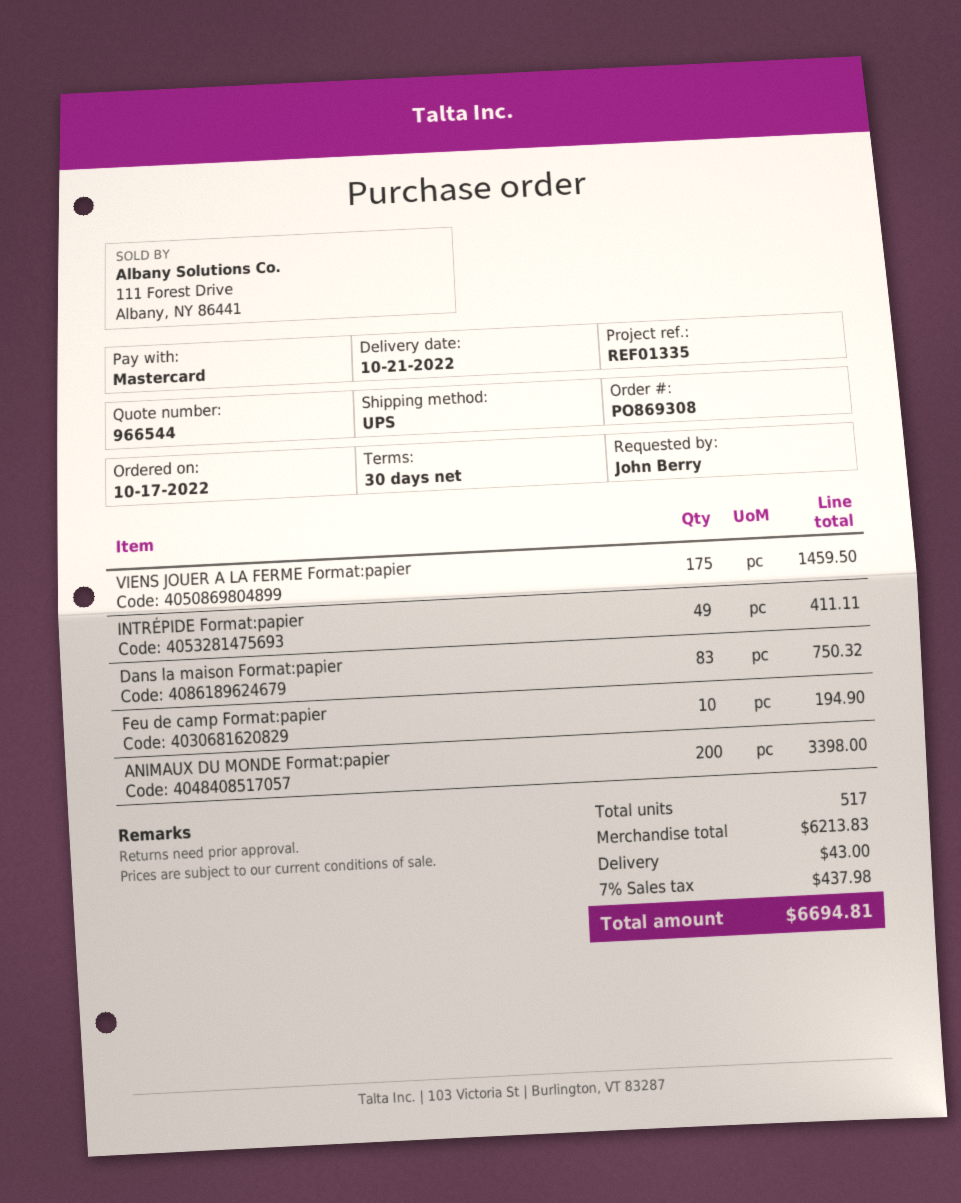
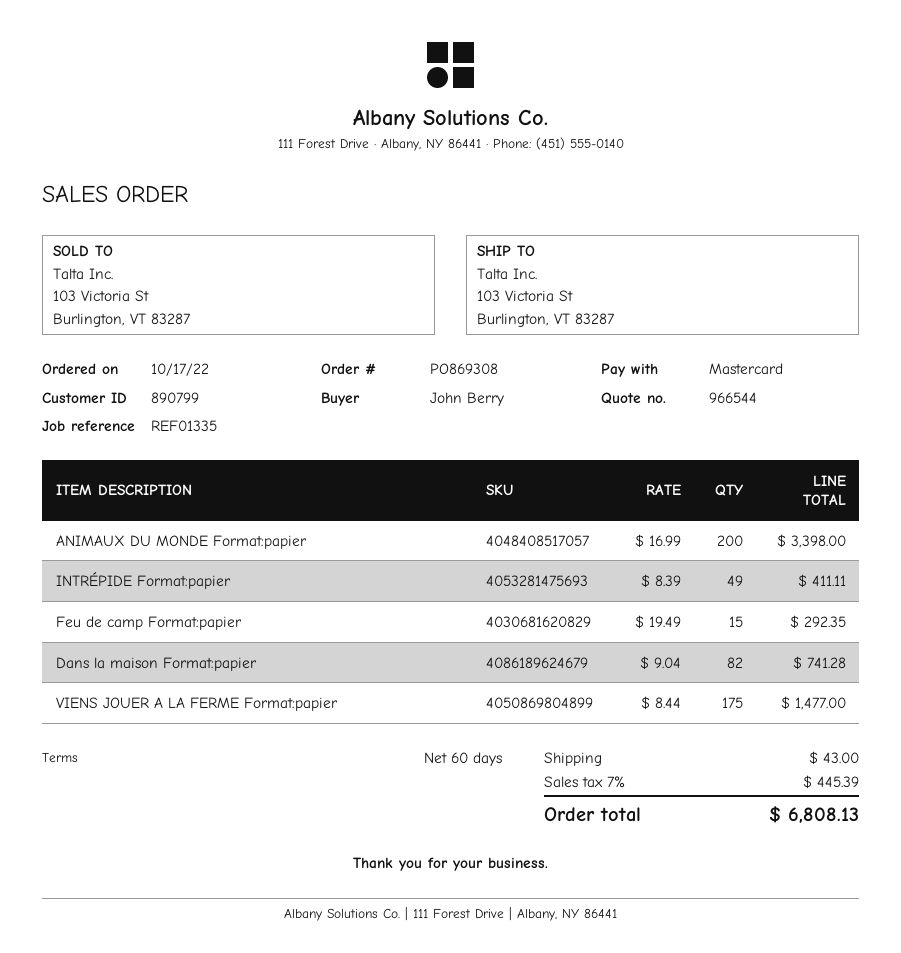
payment terms: 30 days -> 60 days
VIENS JOUER A LA FERME Format:papier: 175 for 1459.50 -> 175 for 1477.00
Dans la maison Format:papier: 83 for 750.32 -> 82 for 741.28
Feu de camp Format:papier: 10 for 194.90 -> 15 for 292.35
tax: 7% = 437.98 -> 7% = 445.39
total: 6694.81 -> 6808.13

